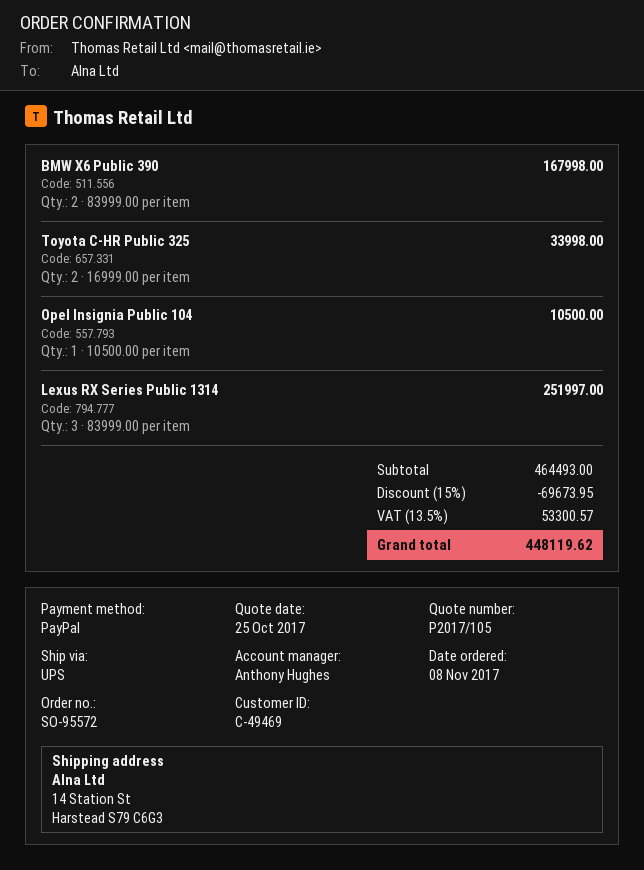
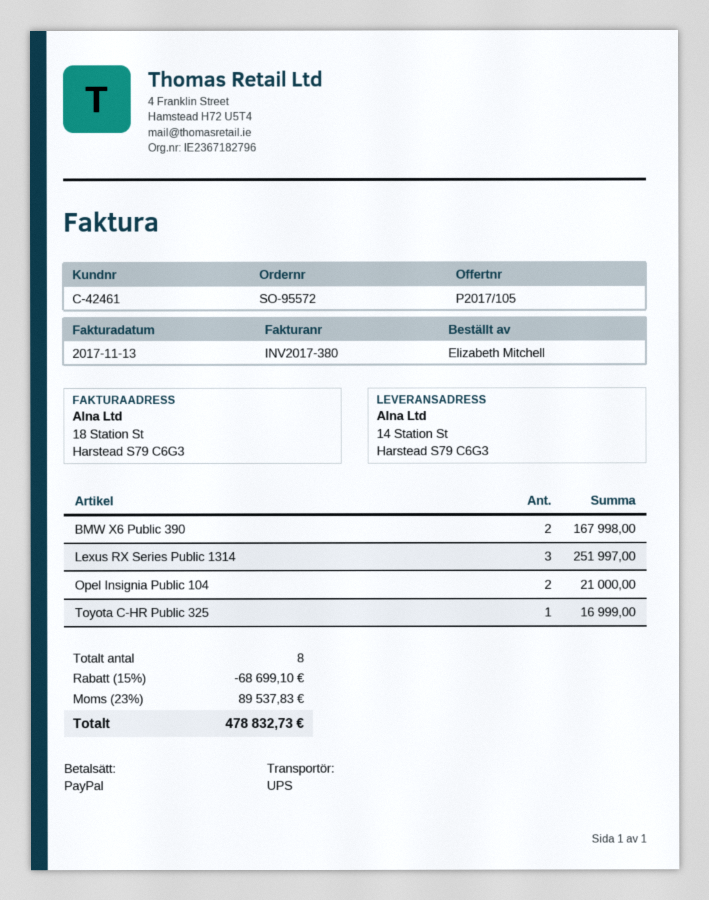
customer number: C-49469 -> C-42461
Toyota C-HR Public 325: 2 for 33998.00 -> 1 for 16999.00
Opel Insignia Public 104: 1 for 10500.00 -> 2 for 21000.00
discount: 15% = 69673.95 -> 15% = 68699.10
tax: 13.5% = 53300.57 -> 23% = 89537.83
total: 448119.62 -> 478832.73

